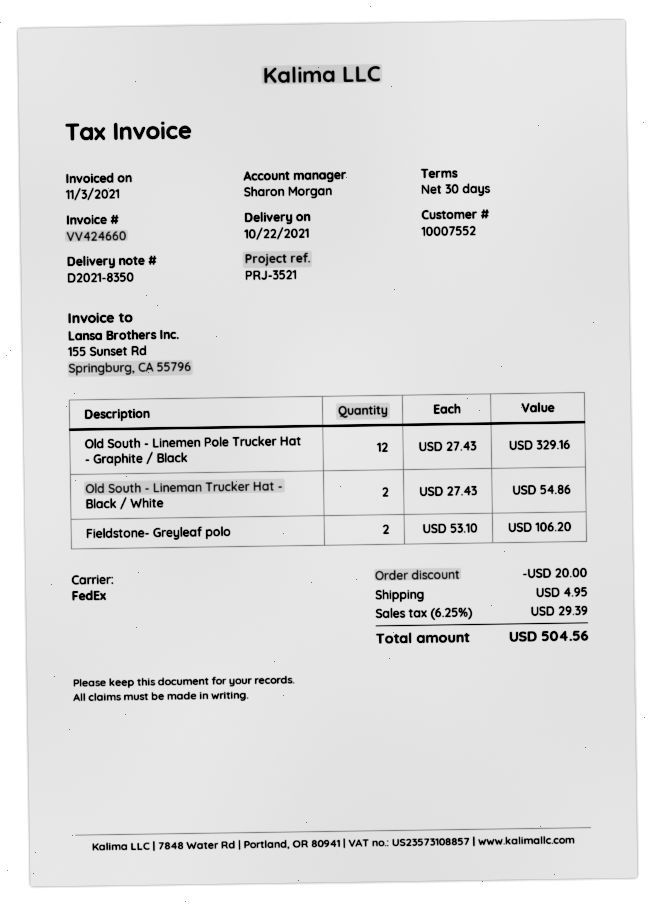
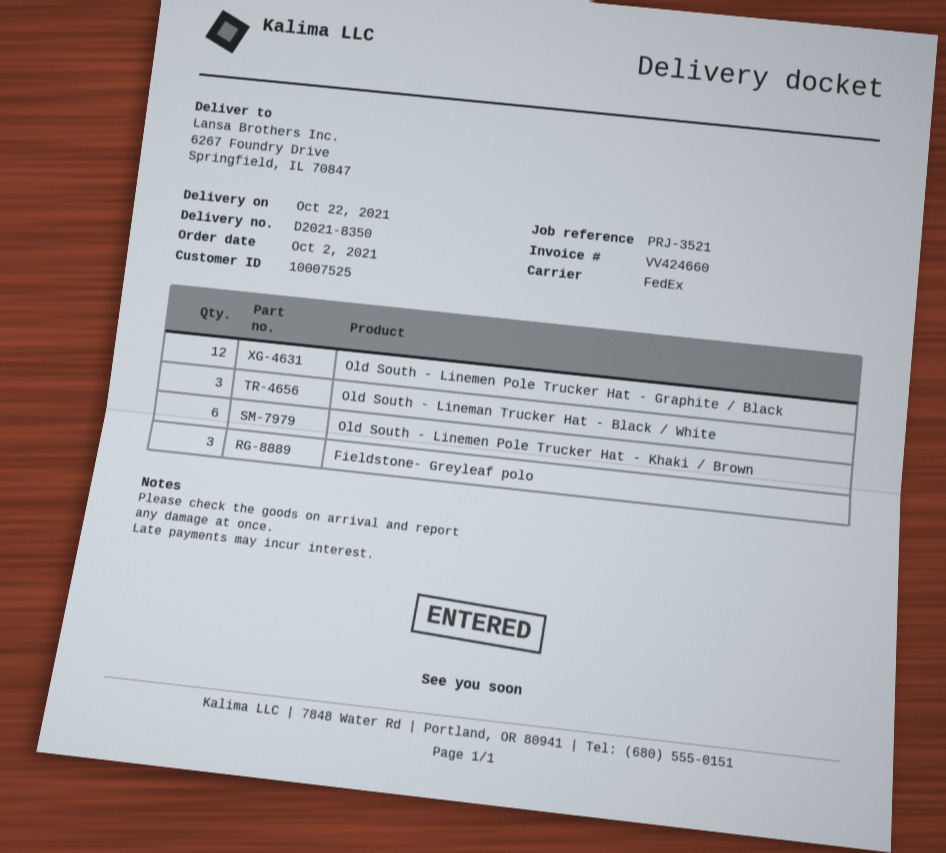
customer number: 10007552 -> 10007525
Old South - Lineman Trucker Hat - Black / White: 2 -> 3
Fieldstone- Greyleaf polo: 2 -> 3
Old South - Linemen Pole Trucker Hat - Khaki / Brown: none -> 6

